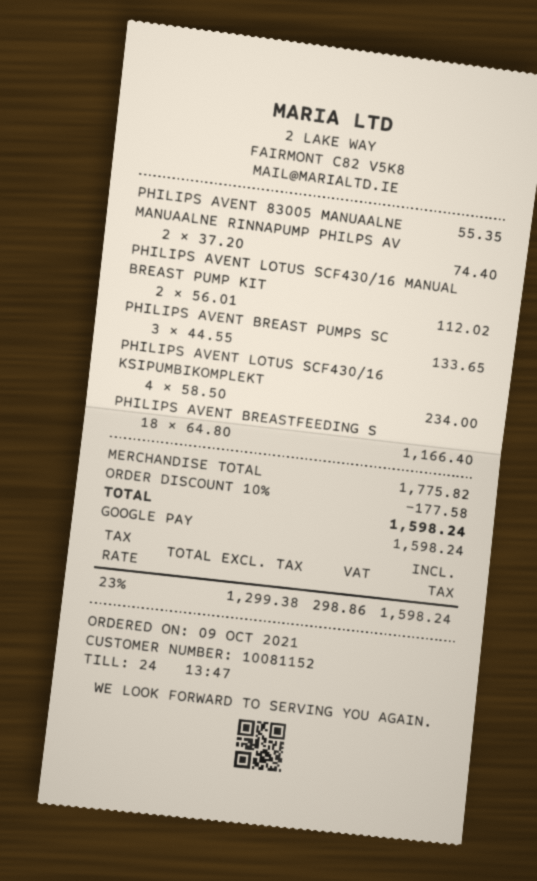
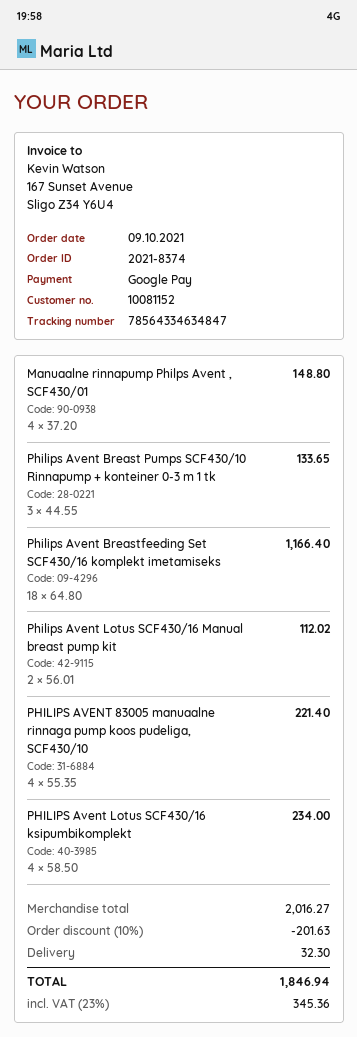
PHILIPS AVENT 83005 MANUAALNE: 1 x 55.35 = 55.35 -> 4 x 55.35 = 221.40
MANUAALNE RINNAPUMP PHILPS AV: 2 x 37.20 = 74.40 -> 4 x 37.20 = 148.80
subtotal: 1775.82 -> 2016.27
discount: 10% = 177.58 -> 10% = 201.63
shipping: none -> 32.30
tax: 23% = 298.86 -> 23% = 345.36
total: 1598.24 -> 1846.94

